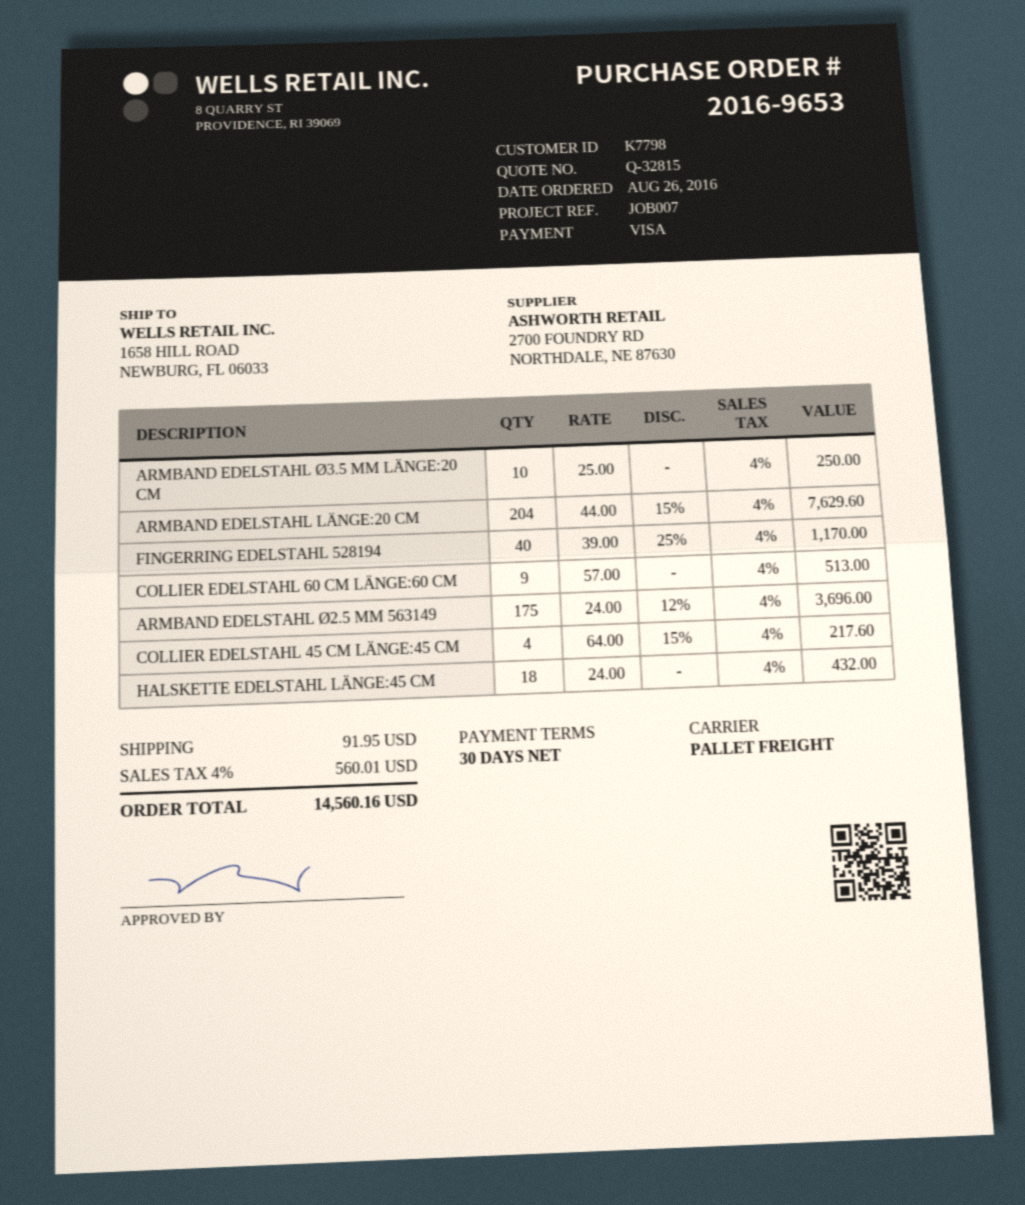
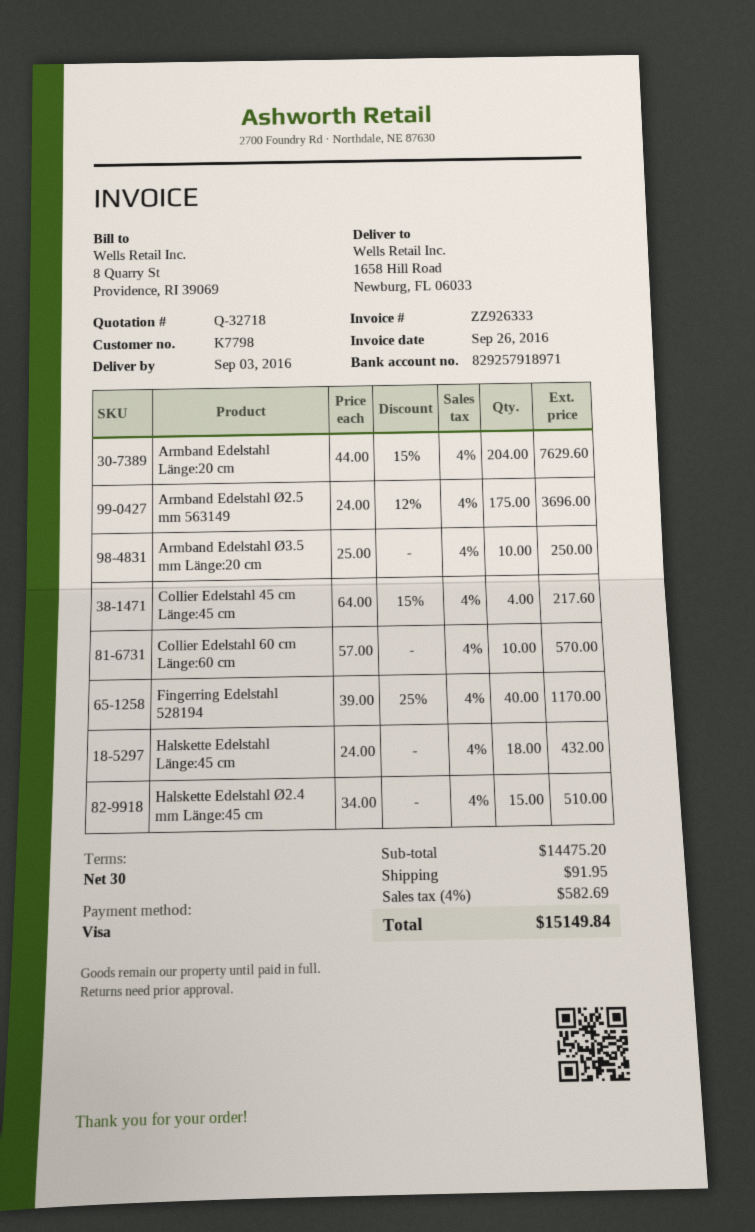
quote number: Q-32815 -> Q-32718
COLLIER EDELSTAHL 60 CM LÄNGE:60 CM: 9 x 57.00 = 513.00 -> 10 x 57.00 = 570.00
Halskette Edelstahl Ø2.4 mm Länge:45 cm: none -> 15 x 34.00 = 510.00
tax: 4% = 560.01 -> 4% = 582.69
total: 14560.16 -> 15149.84

